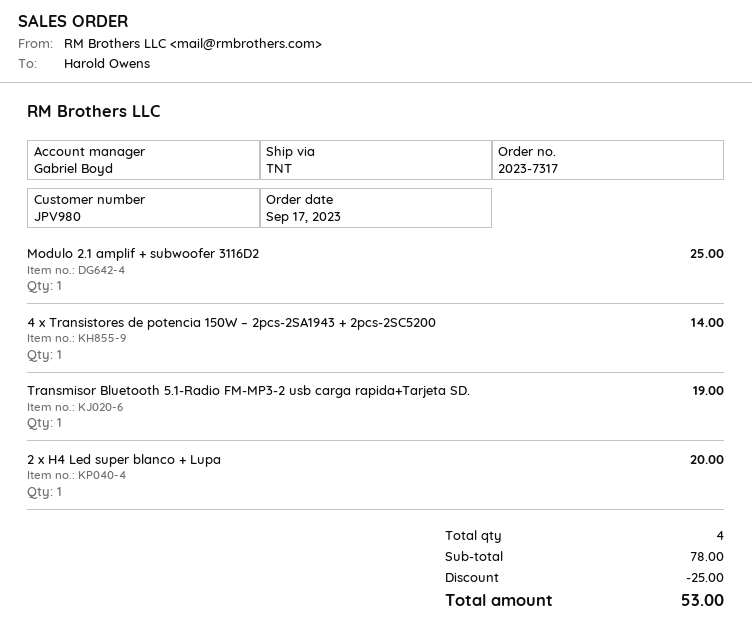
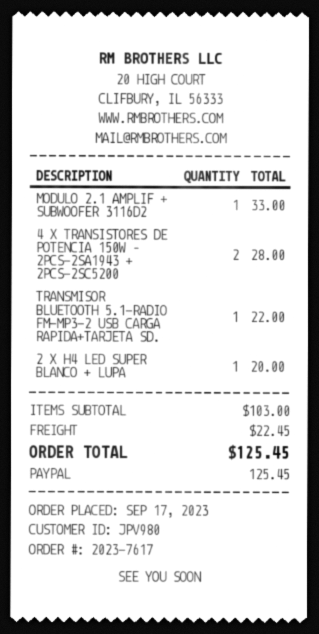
order number: 2023-7317 -> 2023-7617
Modulo 2.1 amplif + subwoofer 3116D2: 1 for 25.00 -> 1 for 33.00
4 x Transistores de potencia 150W – 2pcs-2SA1943 + 2pcs-2SC5200: 1 for 14.00 -> 2 for 28.00
Transmisor Bluetooth 5.1-Radio FM-MP3-2 usb carga rapida+Tarjeta SD.: 1 for 19.00 -> 1 for 22.00
subtotal: 78.00 -> 103.00
discount: 25.00 -> none
shipping: none -> 22.45
total: 53.00 -> 125.45

